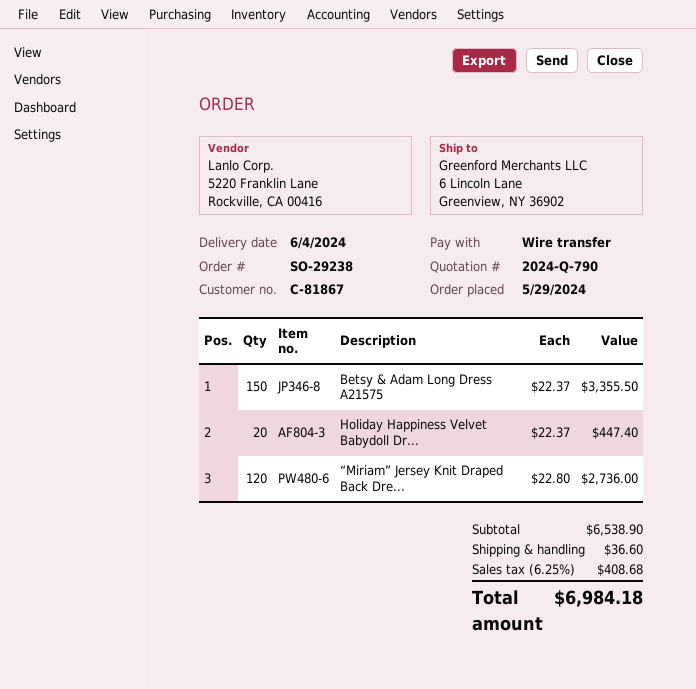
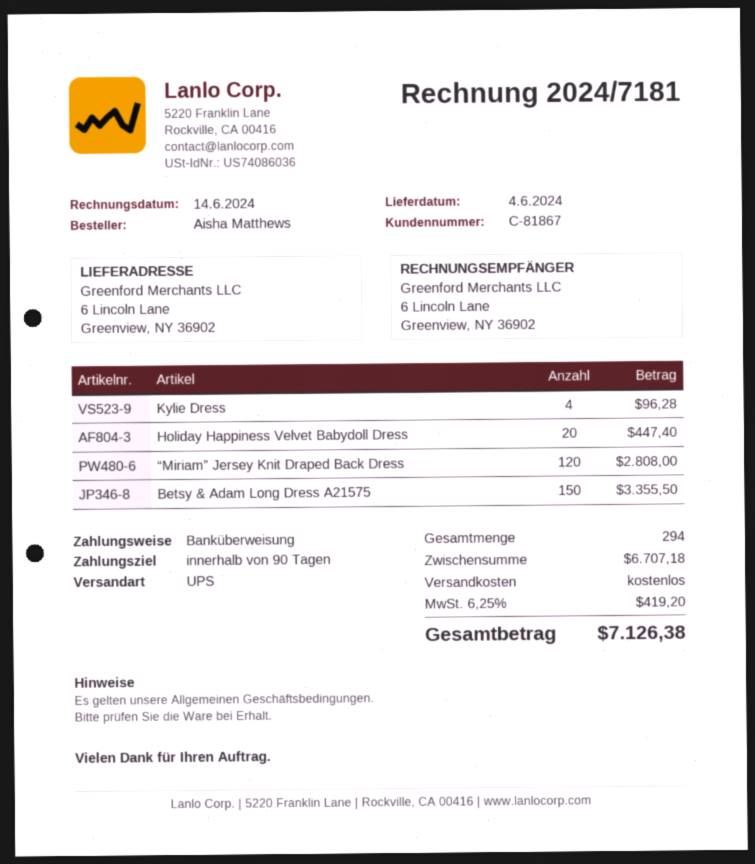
“Miriam” Jersey Knit Draped Back Dre...: 120 for 2736.00 -> 120 for 2808.00
Kylie Dress: none -> 4 for 96.28
subtotal: 6538.90 -> 6707.18
shipping: 36.60 -> 0.00
tax: 6.25% = 408.68 -> 6.25% = 419.20
total: 6984.18 -> 7126.38

